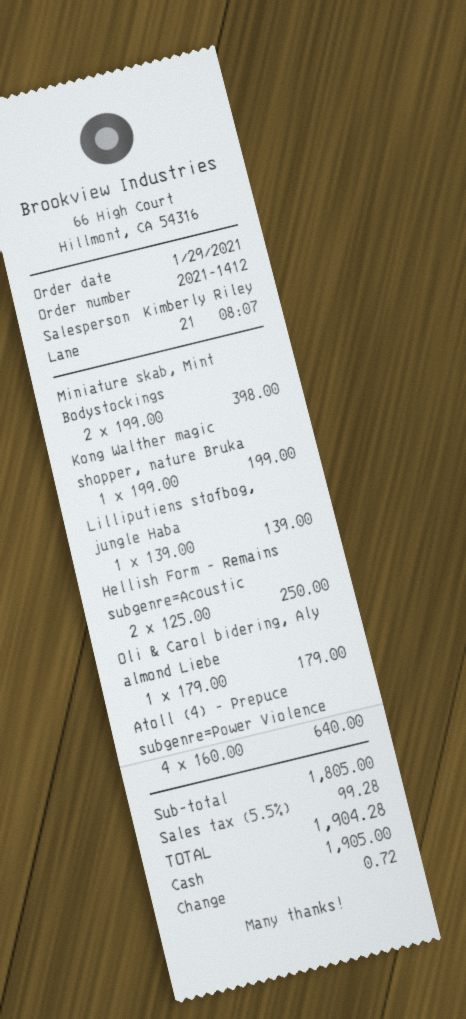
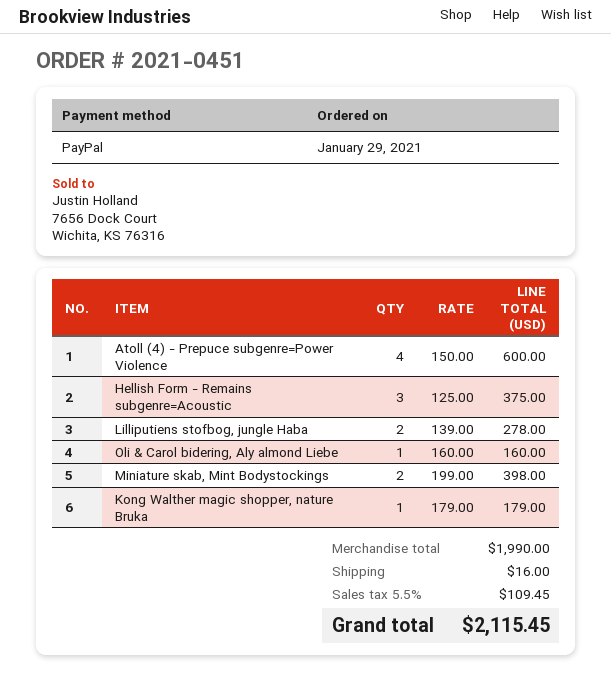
order number: 2021-1412 -> 2021-0451
payment method: cash -> PayPal
Kong Walther magic shopper, nature Bruka: 1 x 199.00 = 199.00 -> 1 x 179.00 = 179.00
Lilliputiens stofbog, jungle Haba: 1 x 139.00 = 139.00 -> 2 x 139.00 = 278.00
Hellish Form - Remains subgenre=Acoustic: 2 x 125.00 = 250.00 -> 3 x 125.00 = 375.00
Oli & Carol bidering, Aly almond Liebe: 1 x 179.00 = 179.00 -> 1 x 160.00 = 160.00
Atoll (4) - Prepuce subgenre=Power Violence: 4 x 160.00 = 640.00 -> 4 x 150.00 = 600.00
subtotal: 1805.00 -> 1990.00
shipping: none -> 16.00
tax: 5.5% = 99.28 -> 5.5% = 109.45
total: 1904.28 -> 2115.45

